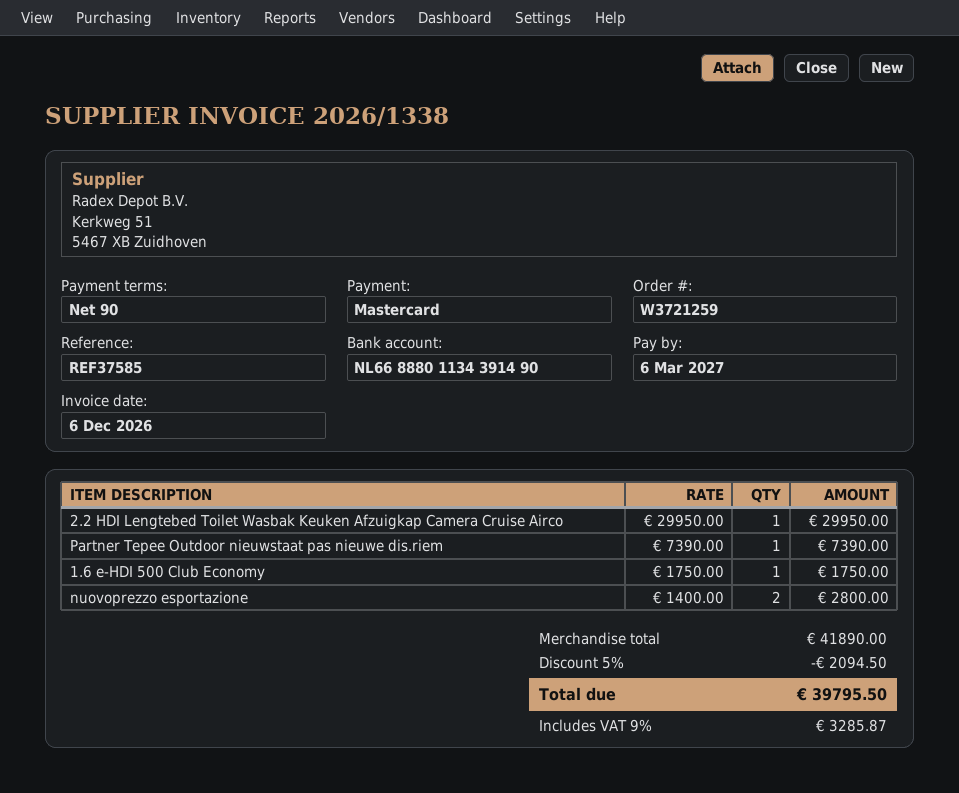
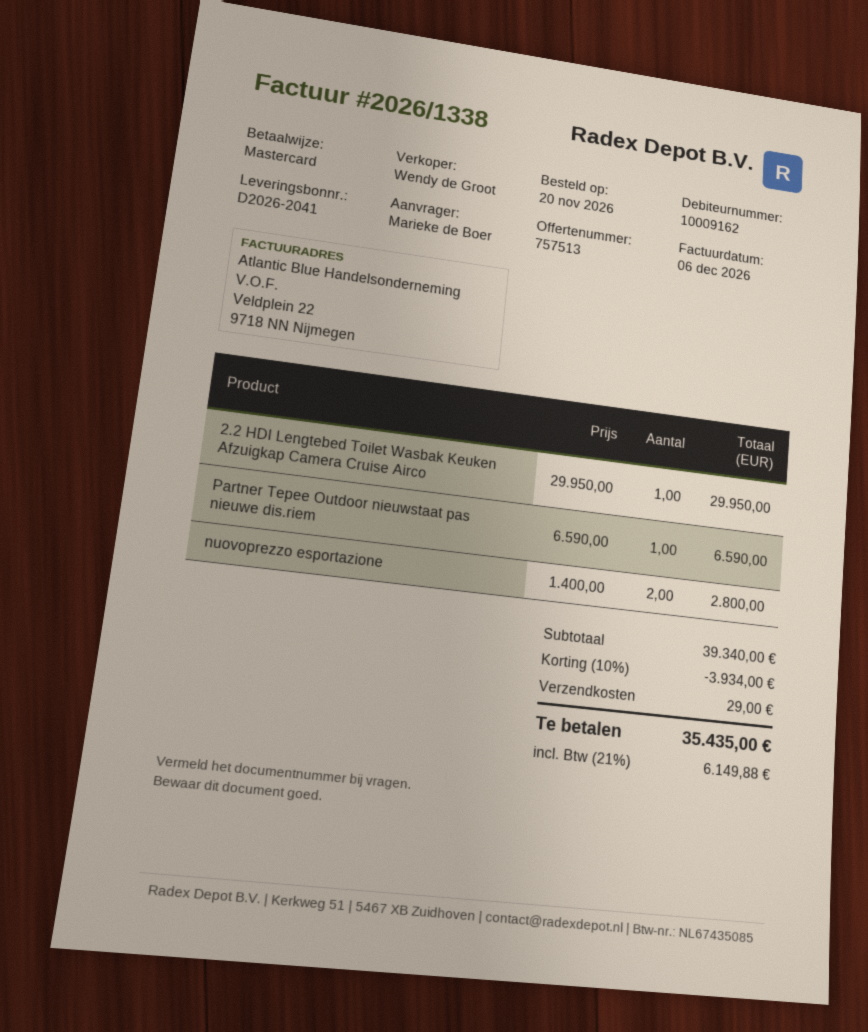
Partner Tepee Outdoor nieuwstaat pas nieuwe dis.riem: 1 x 7390.00 = 7390.00 -> 1 x 6590.00 = 6590.00
1.6 e-HDI 500 Club Economy: 1 x 1750.00 = 1750.00 -> none
subtotal: 41890.00 -> 39340.00
discount: 5% = 2094.50 -> 10% = 3934.00
shipping: none -> 29.00
tax: 9% = 3285.87 -> 21% = 6149.88
total: 39795.50 -> 35435.00

